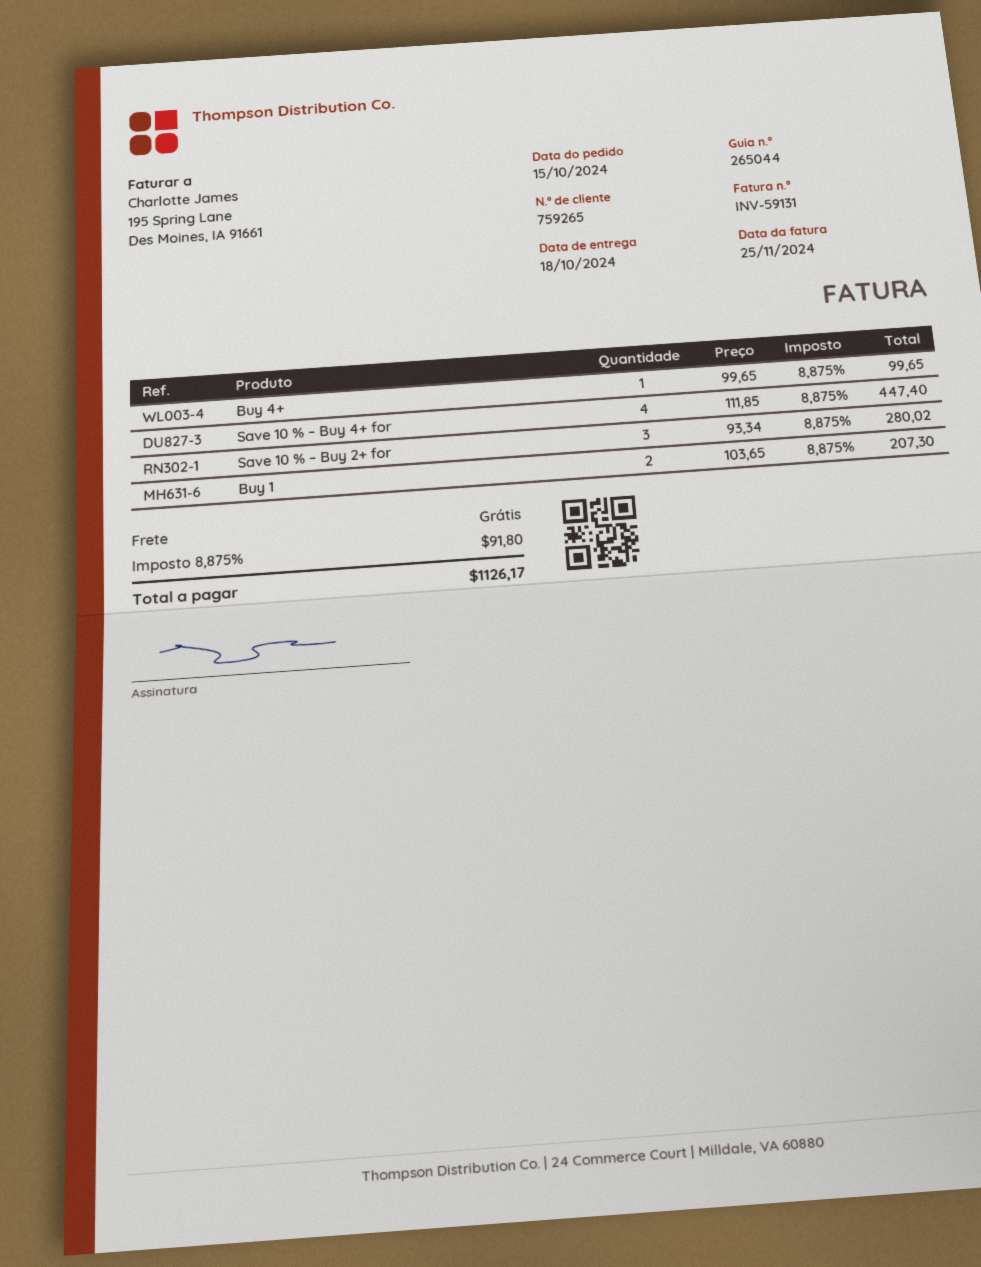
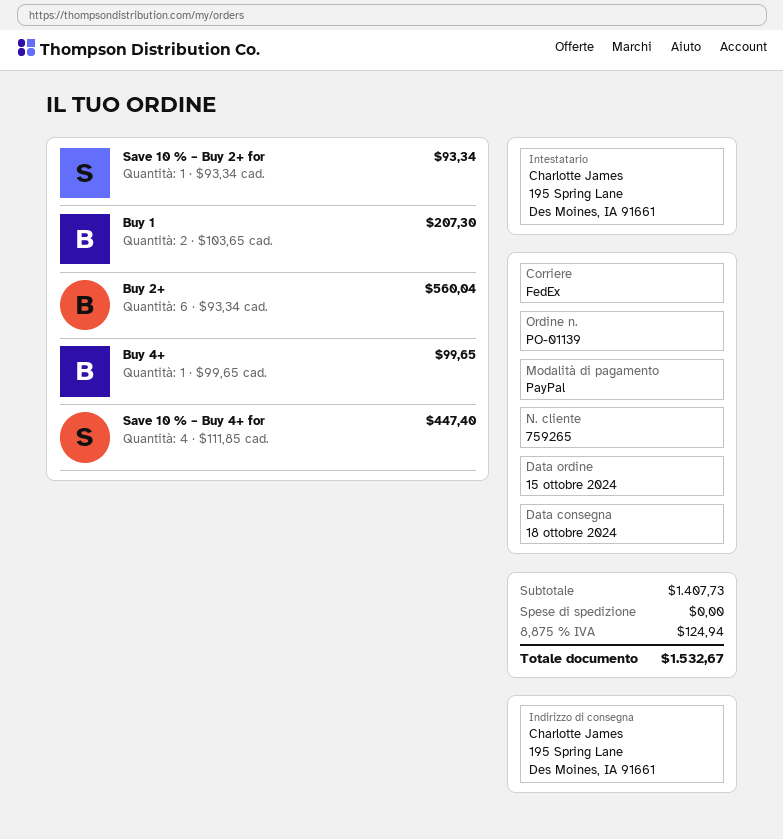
Save 10 % – Buy 2+ for: 3 x 93.34 = 280.02 -> 1 x 93.34 = 93.34
Buy 2+: none -> 6 x 93.34 = 560.04
tax: 8.875% = 91.80 -> 8.875% = 124.94
total: 1126.17 -> 1532.67

